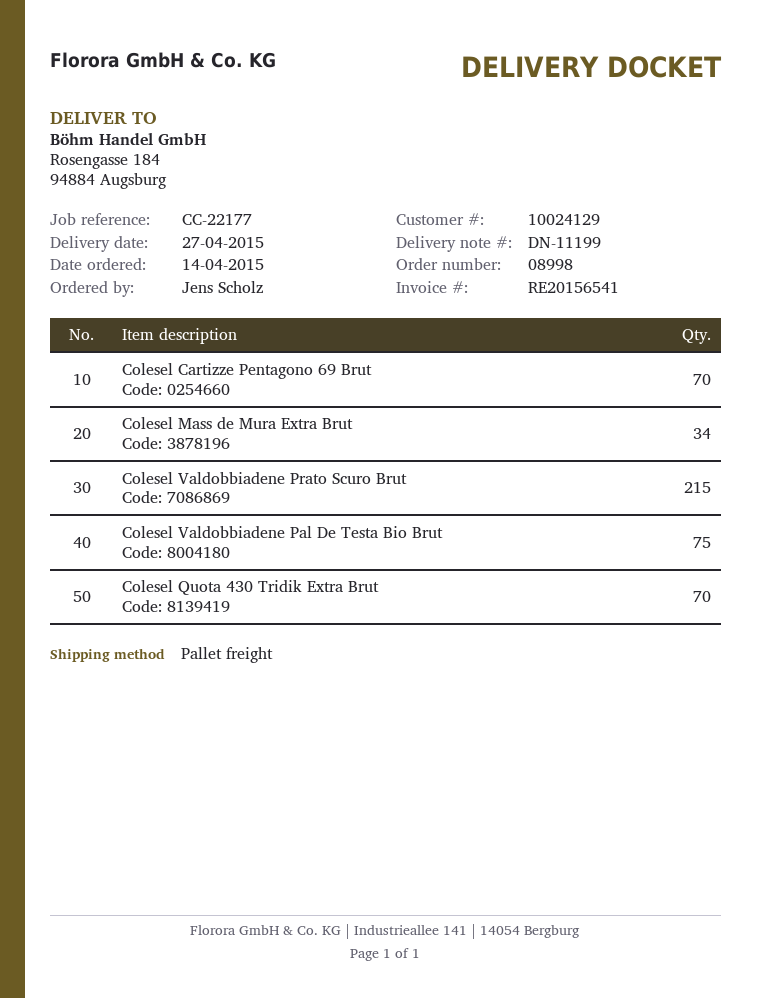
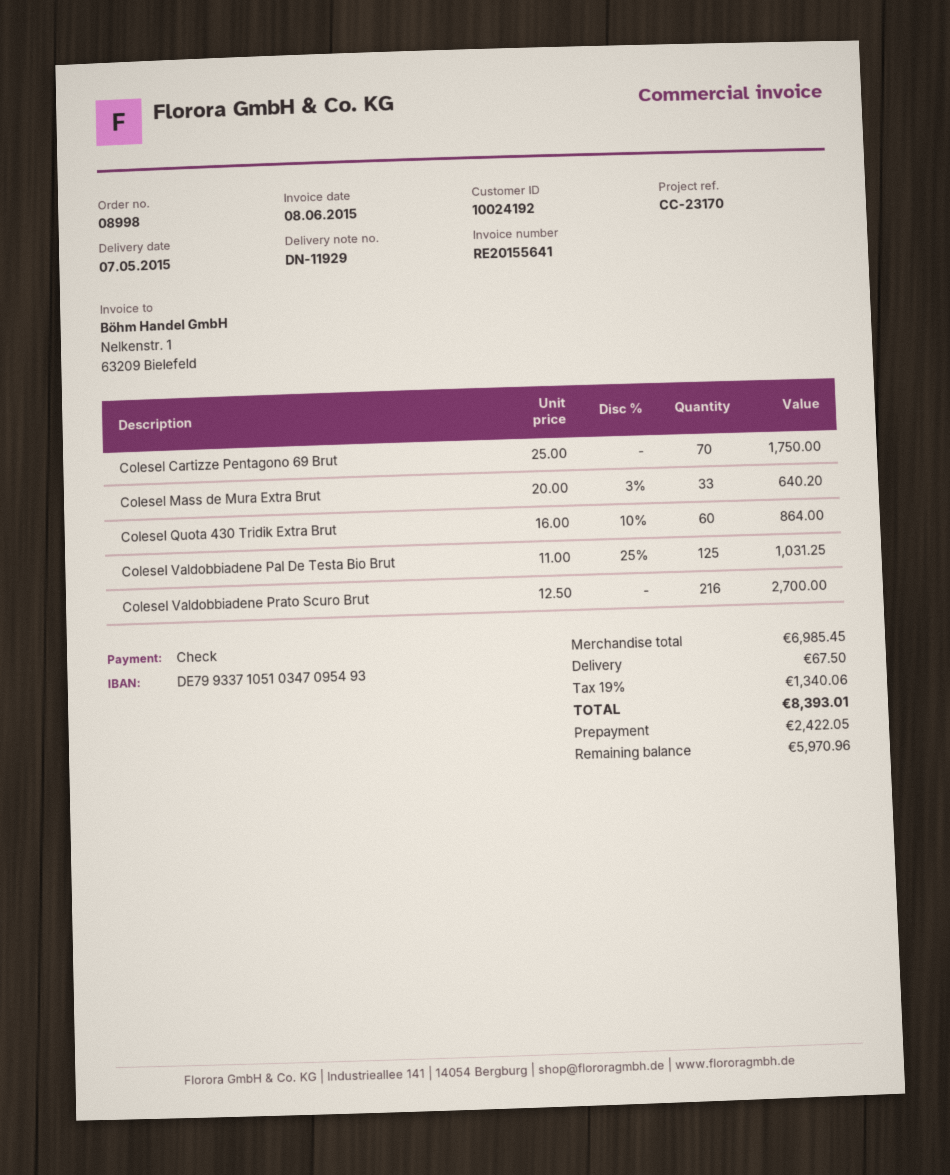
delivery note number: DN-11199 -> DN-11929
delivery date: 2015-04-27 -> 2015-05-07
invoice number: RE20156541 -> RE20155641
customer number: 10024129 -> 10024192
reference: CC-22177 -> CC-23170
Colesel Mass de Mura Extra Brut: 34 -> 33
Colesel Valdobbiadene Prato Scuro Brut: 215 -> 216
Colesel Valdobbiadene Pal De Testa Bio Brut: 75 -> 125
Colesel Quota 430 Tridik Extra Brut: 70 -> 60

